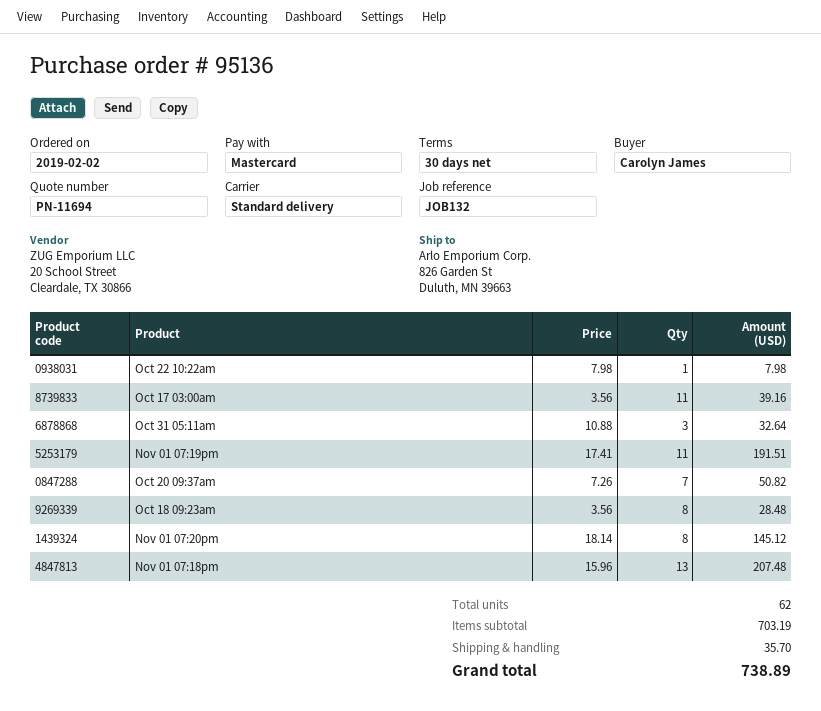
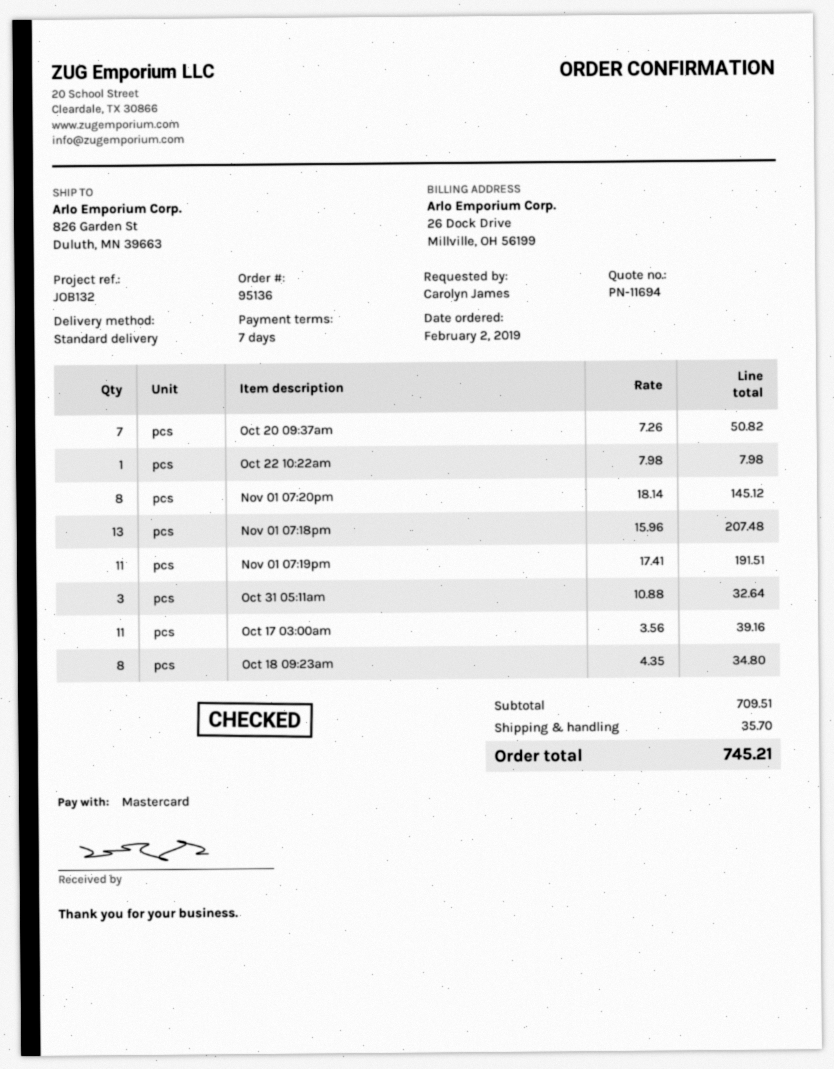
payment terms: 30 days -> 7 days
Oct 18 09:23am: 8 x 3.56 = 28.48 -> 8 x 4.35 = 34.80
subtotal: 703.19 -> 709.51
total: 738.89 -> 745.21

